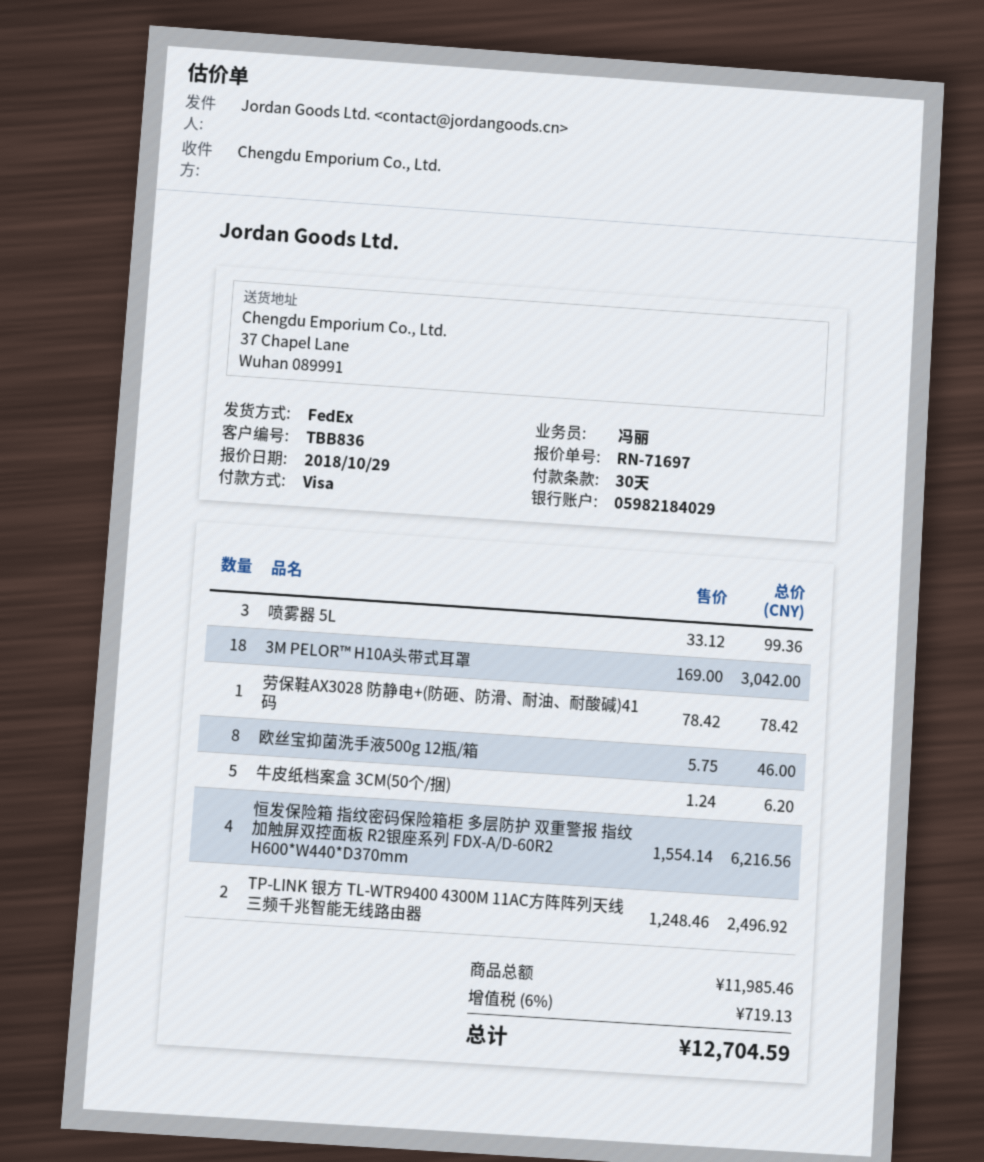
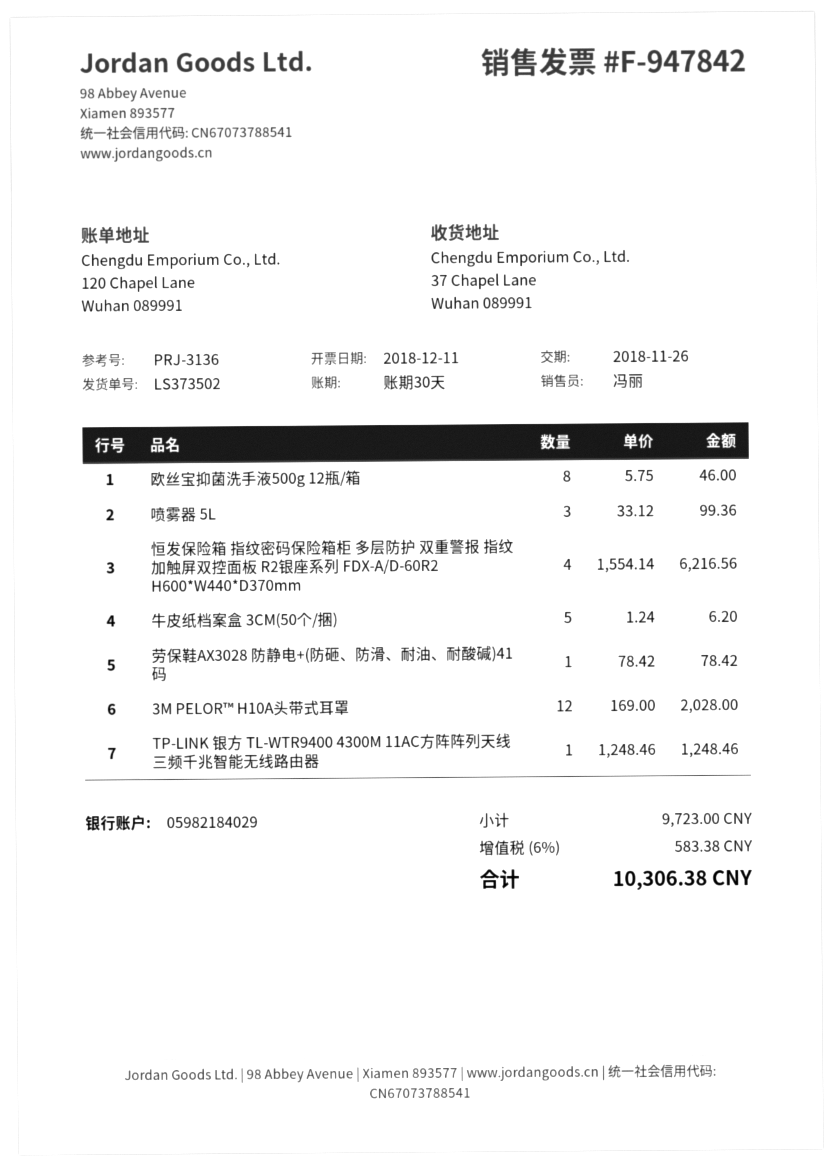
3M PELOR™ H10A头带式耳罩: 18 x 169.00 = 3042.00 -> 12 x 169.00 = 2028.00
TP-LINK 银方 TL-WTR9400 4300M 11AC方阵阵列天线三频千兆智能无线路由器: 2 x 1248.46 = 2496.92 -> 1 x 1248.46 = 1248.46
subtotal: 11985.46 -> 9723.00
tax: 6% = 719.13 -> 6% = 583.38
total: 12704.59 -> 10306.38

